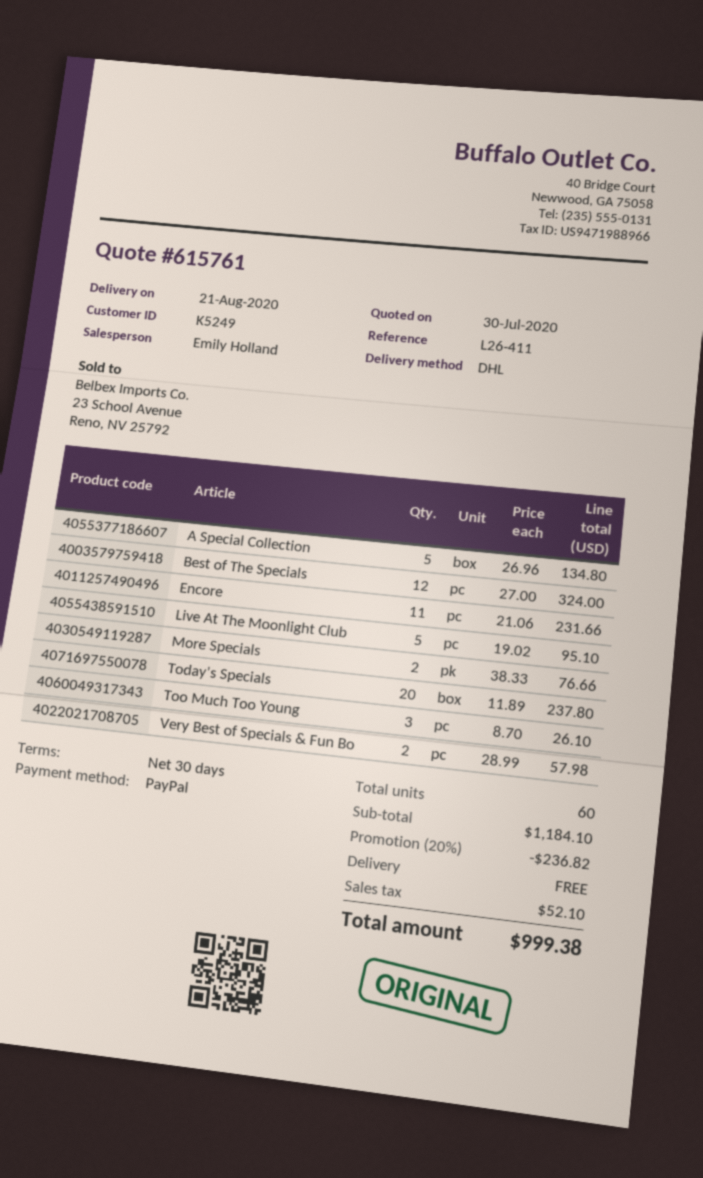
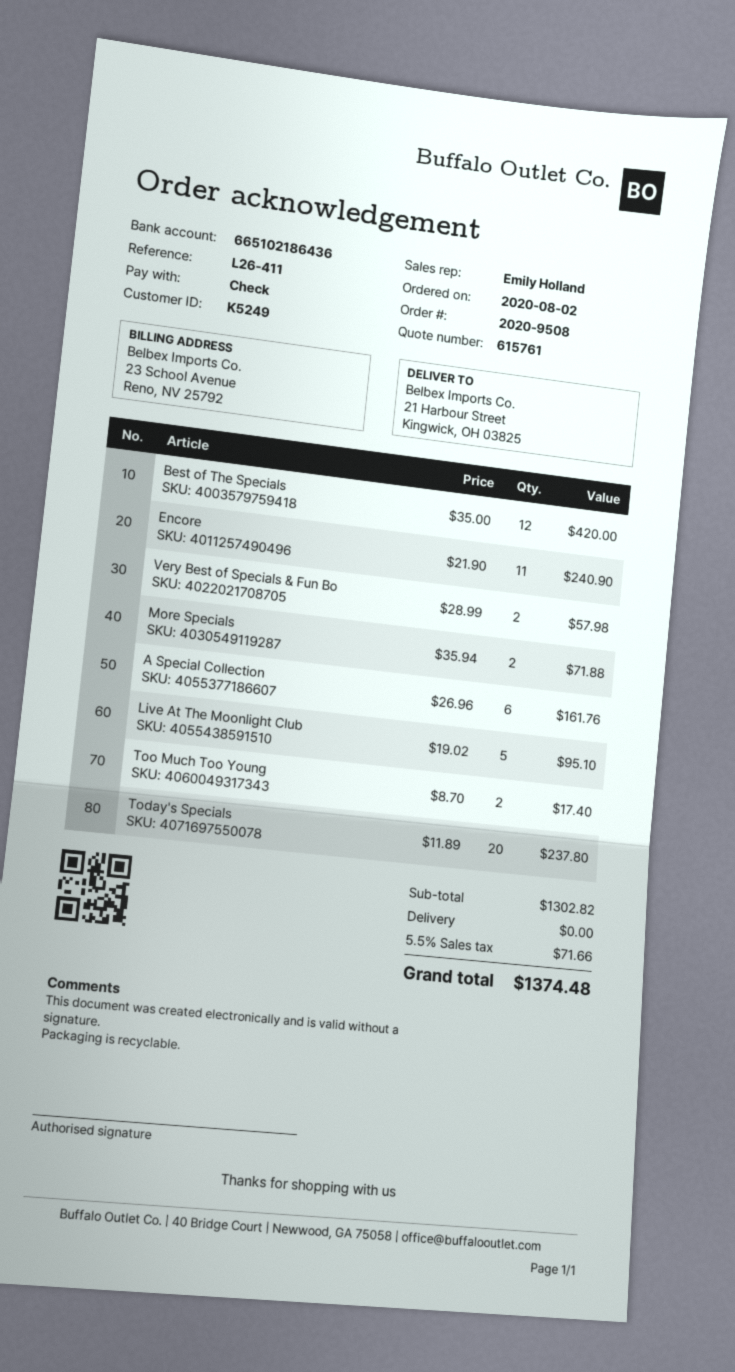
payment method: PayPal -> cheque
A Special Collection: 5 x 26.96 = 134.80 -> 6 x 26.96 = 161.76
Best of The Specials: 12 x 27.00 = 324.00 -> 12 x 35.00 = 420.00
Encore: 11 x 21.06 = 231.66 -> 11 x 21.90 = 240.90
More Specials: 2 x 38.33 = 76.66 -> 2 x 35.94 = 71.88
Too Much Too Young: 3 x 8.70 = 26.10 -> 2 x 8.70 = 17.40
subtotal: 1184.10 -> 1302.82
discount: 20% = 236.82 -> none
tax: 52.10 -> 71.66
total: 999.38 -> 1374.48

